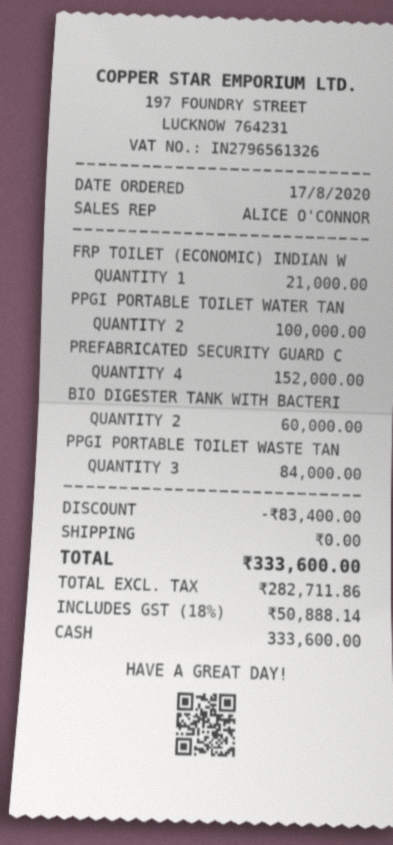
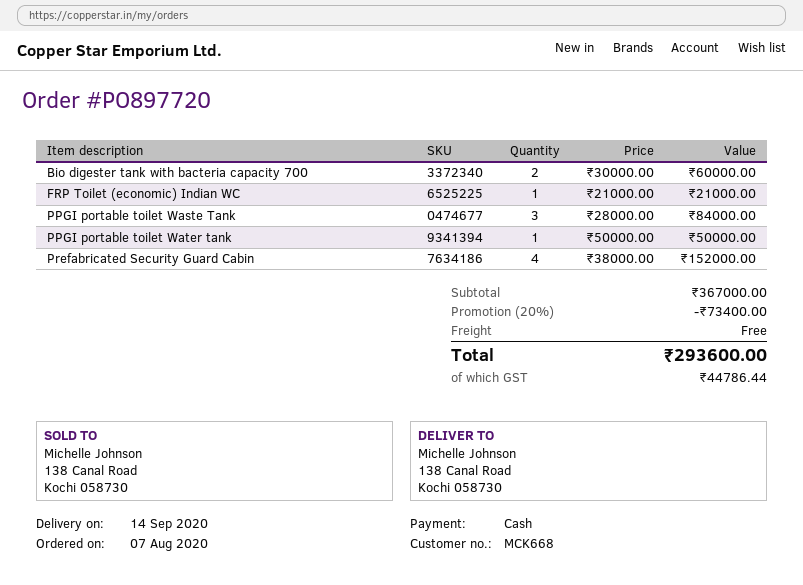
order date: 2020-08-17 -> 2020-08-07
PPGI PORTABLE TOILET WATER TAN: 2 for 100000.00 -> 1 for 50000.00
discount: 83400.00 -> 73400.00
tax: 50888.14 -> 44786.44
total: 333600.00 -> 293600.00

